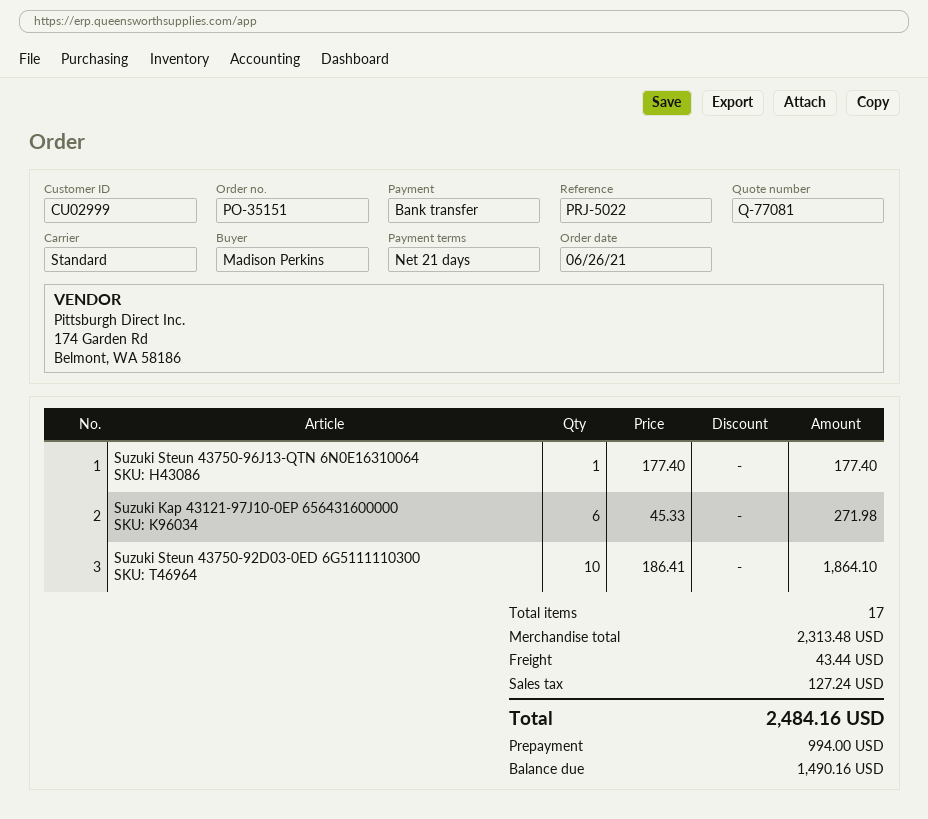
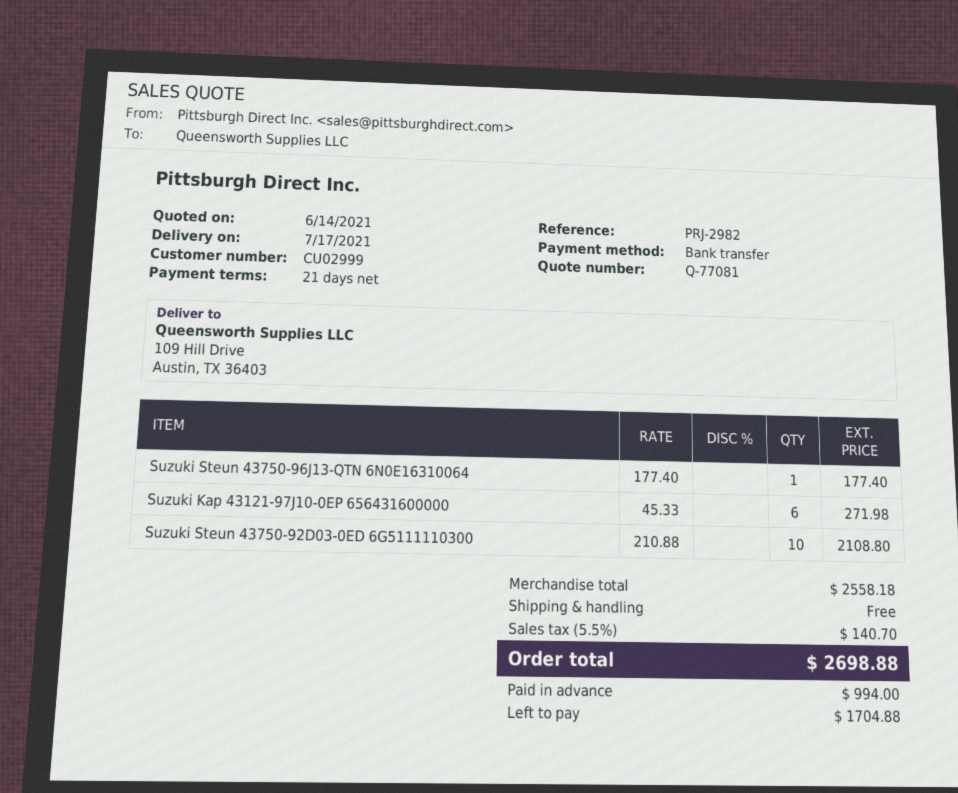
reference: PRJ-5022 -> PRJ-2982
Suzuki Steun 43750-92D03-0ED 6G5111110300: 10 x 186.41 = 1864.10 -> 10 x 210.88 = 2108.80
subtotal: 2313.48 -> 2558.18
shipping: 43.44 -> 0.00
tax: 127.24 -> 140.70
total: 2484.16 -> 2698.88
balance: 1490.16 -> 1704.88

